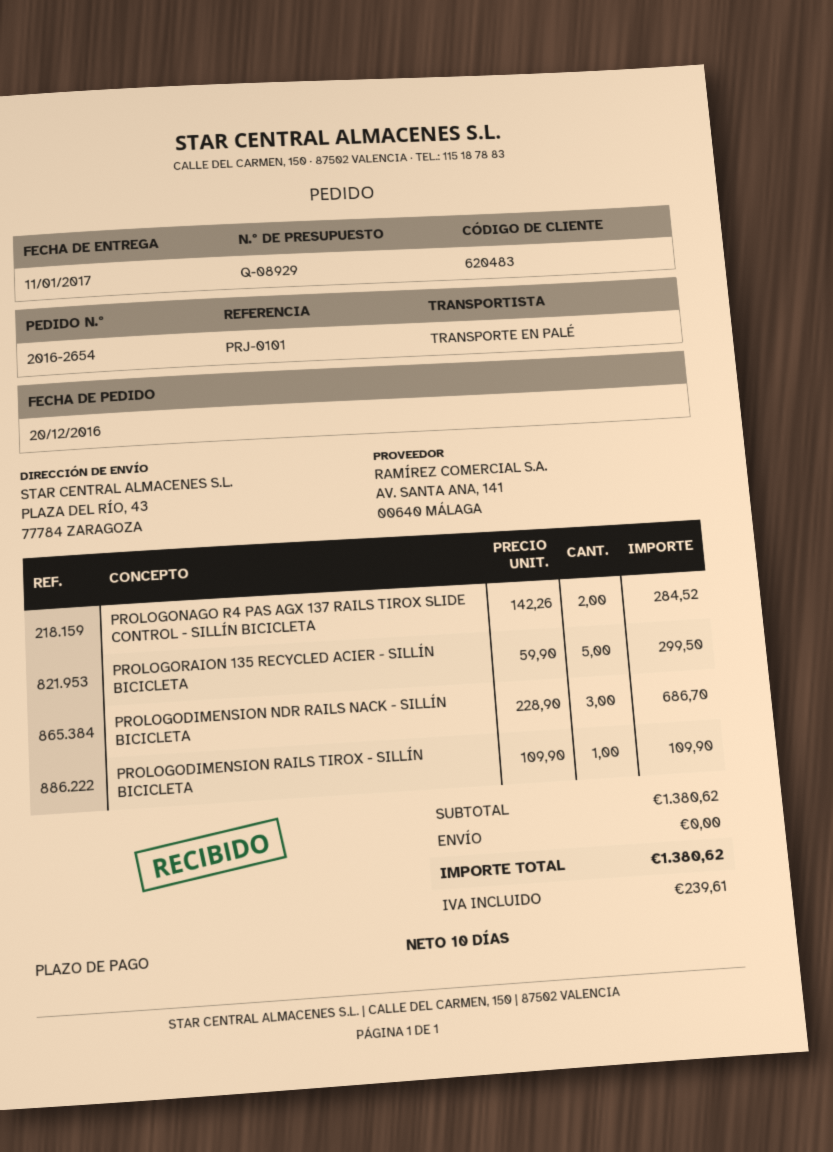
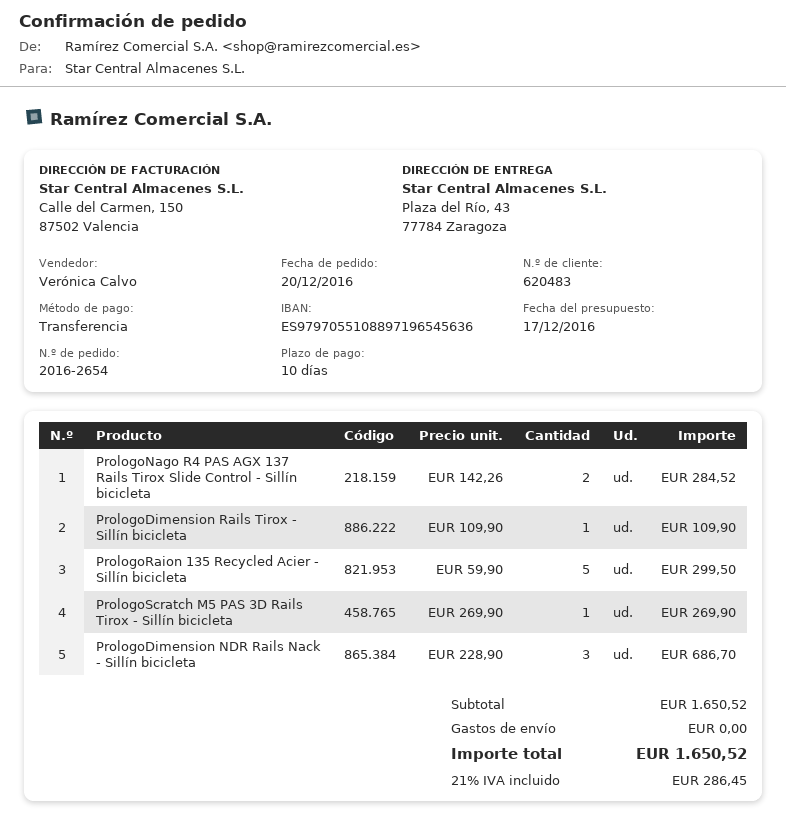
PrologoScratch M5 PAS 3D Rails Tirox - Sillín bicicleta: none -> 1 x 269.90 = 269.90
subtotal: 1380.62 -> 1650.52
tax: 239.61 -> 286.45
total: 1380.62 -> 1650.52

